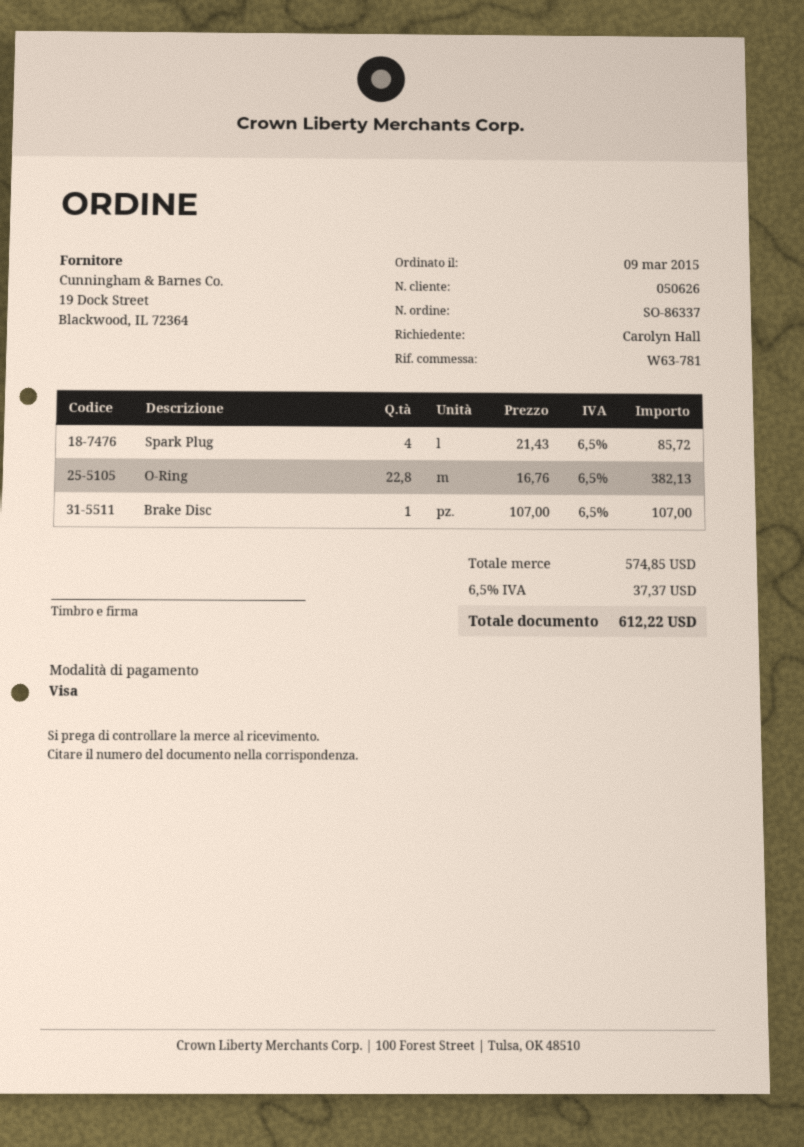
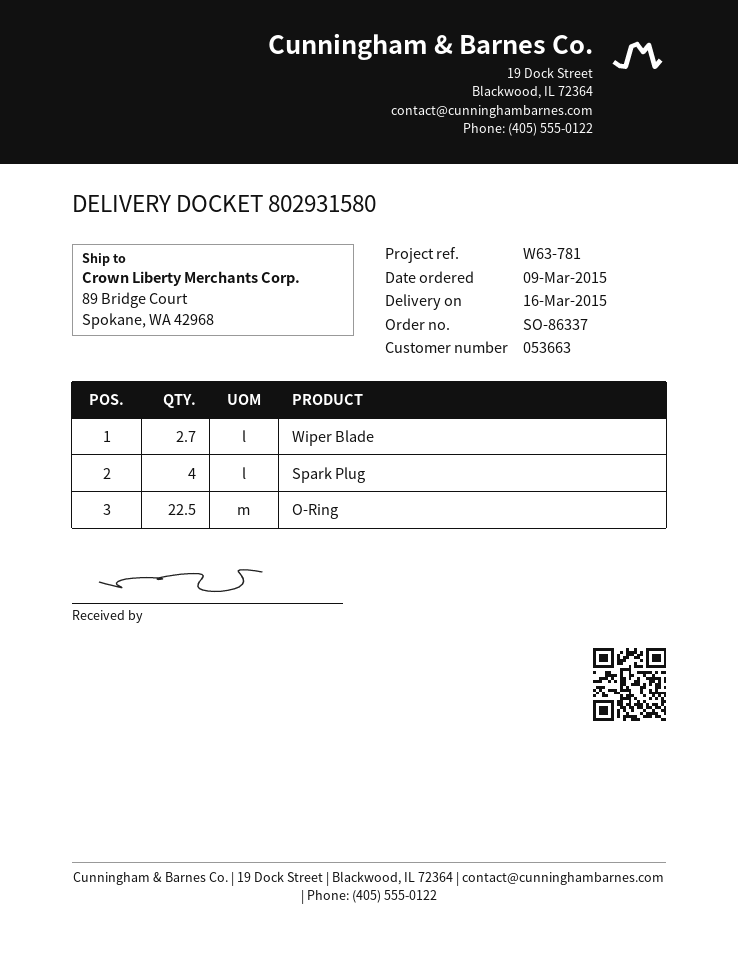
customer number: 050626 -> 053663
O-Ring: 22.8 -> 22.5
Brake Disc: 1 -> none
Wiper Blade: none -> 2.7

